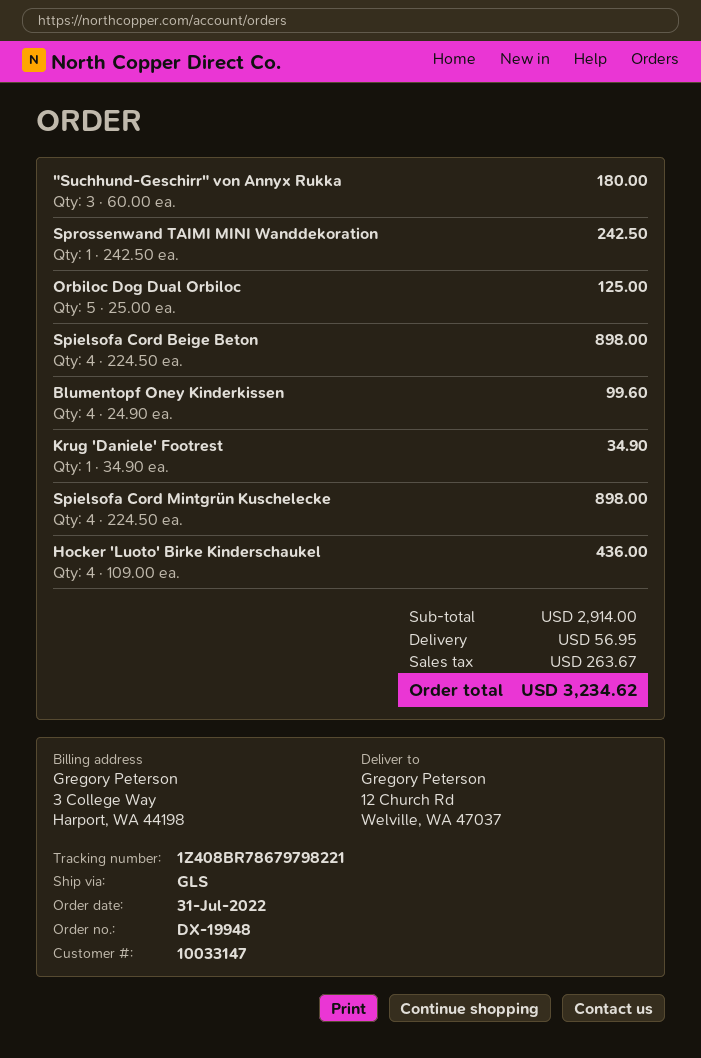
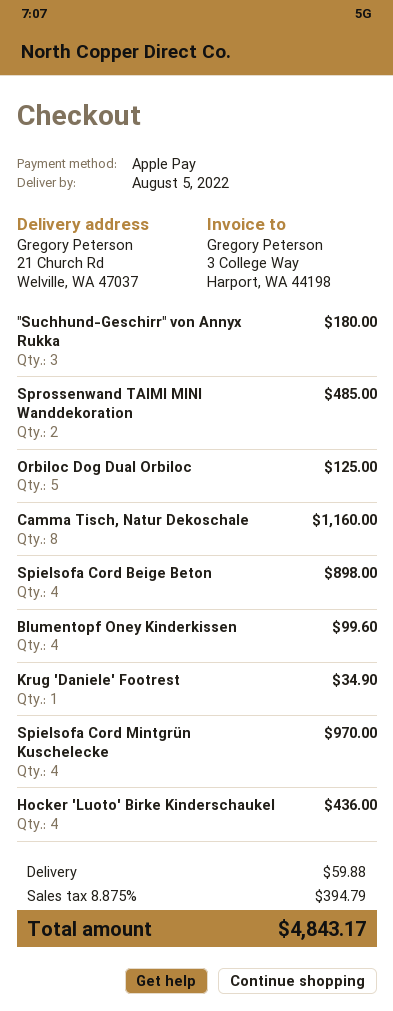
ship to: 12 Church Rd, Welville, WA 47037 -> 21 Church Rd, Welville, WA 47037
Sprossenwand TAIMI MINI Wanddekoration: 1 for 242.50 -> 2 for 485.00
Spielsofa Cord Mintgrün Kuschelecke: 4 for 898.00 -> 4 for 970.00
Camma Tisch, Natur Dekoschale: none -> 8 for 1160.00
shipping: 56.95 -> 59.88
tax: 263.67 -> 394.79
total: 3234.62 -> 4843.17

